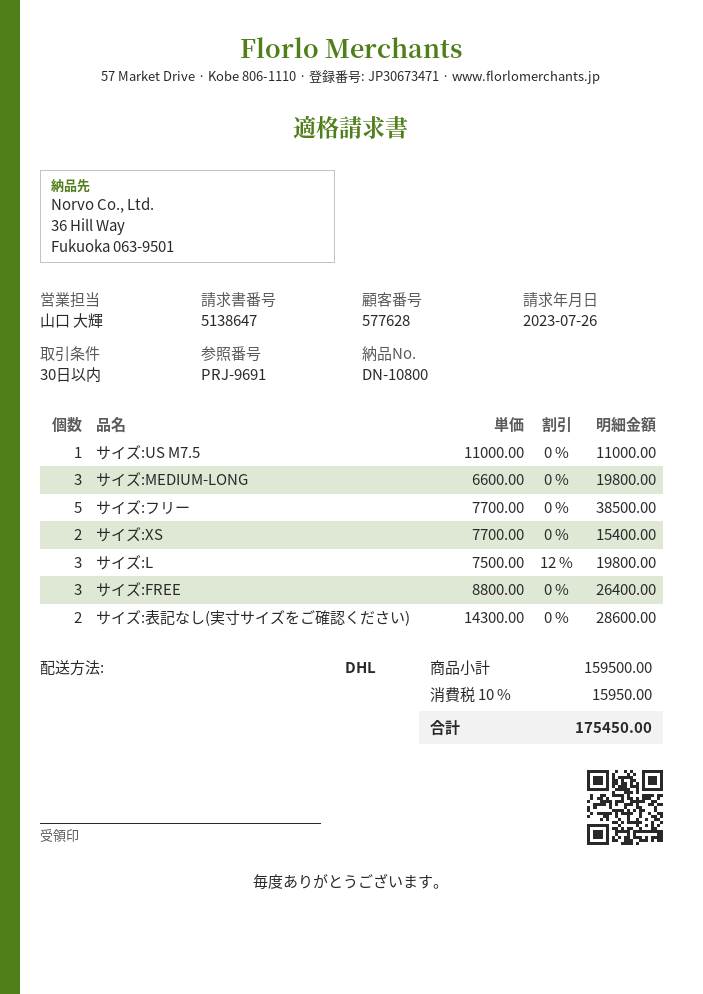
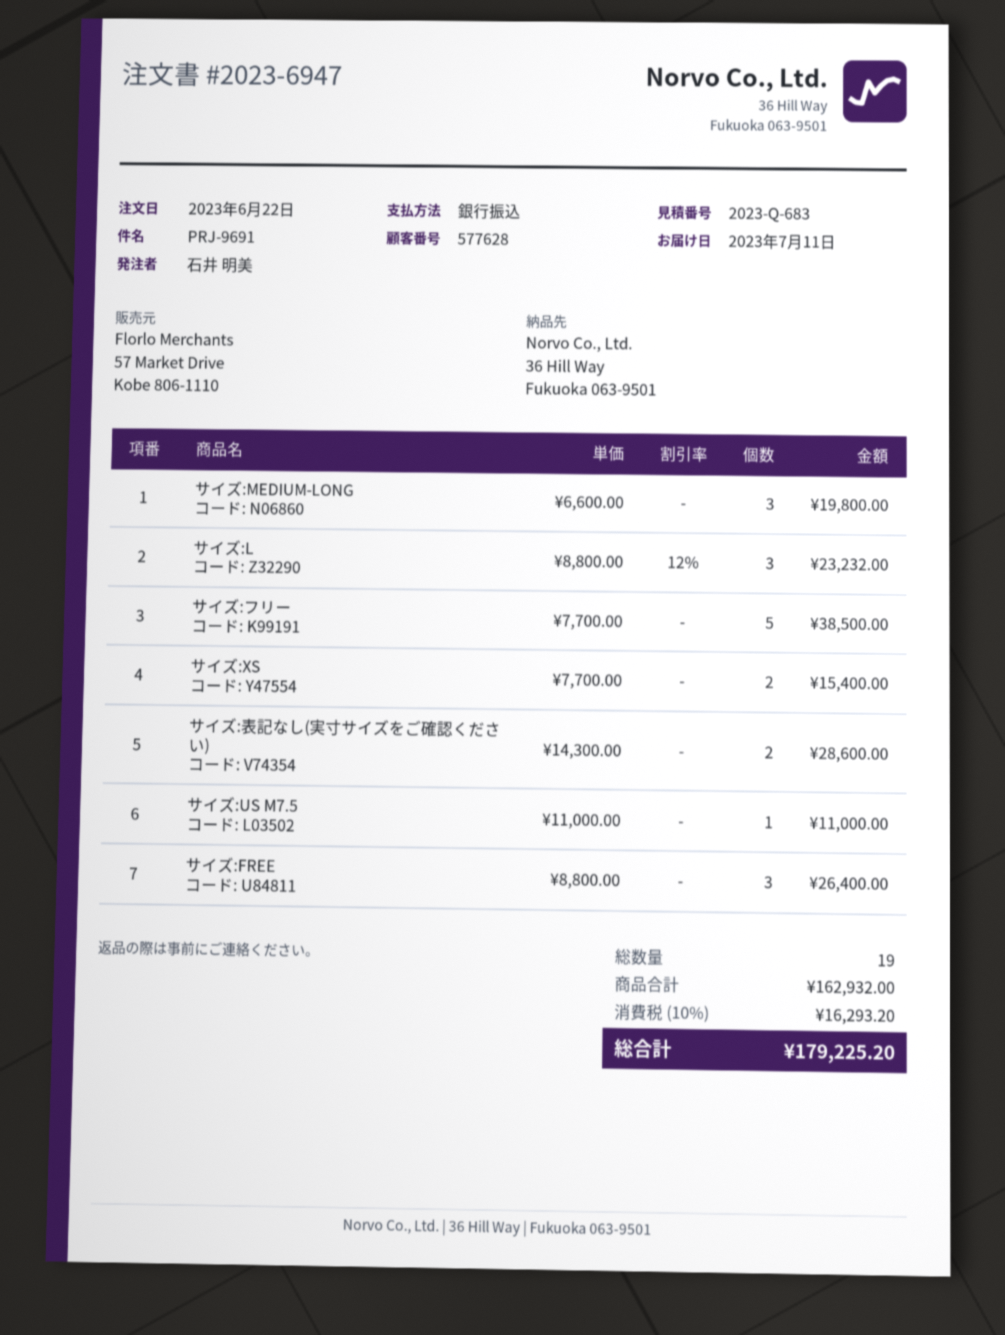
サイズ:L: 3 x 7500.00 - 12% = 19800.00 -> 3 x 8800.00 - 12% = 23232.00
subtotal: 159500.00 -> 162932.00
tax: 10% = 15950.00 -> 10% = 16293.20
total: 175450.00 -> 179225.20

